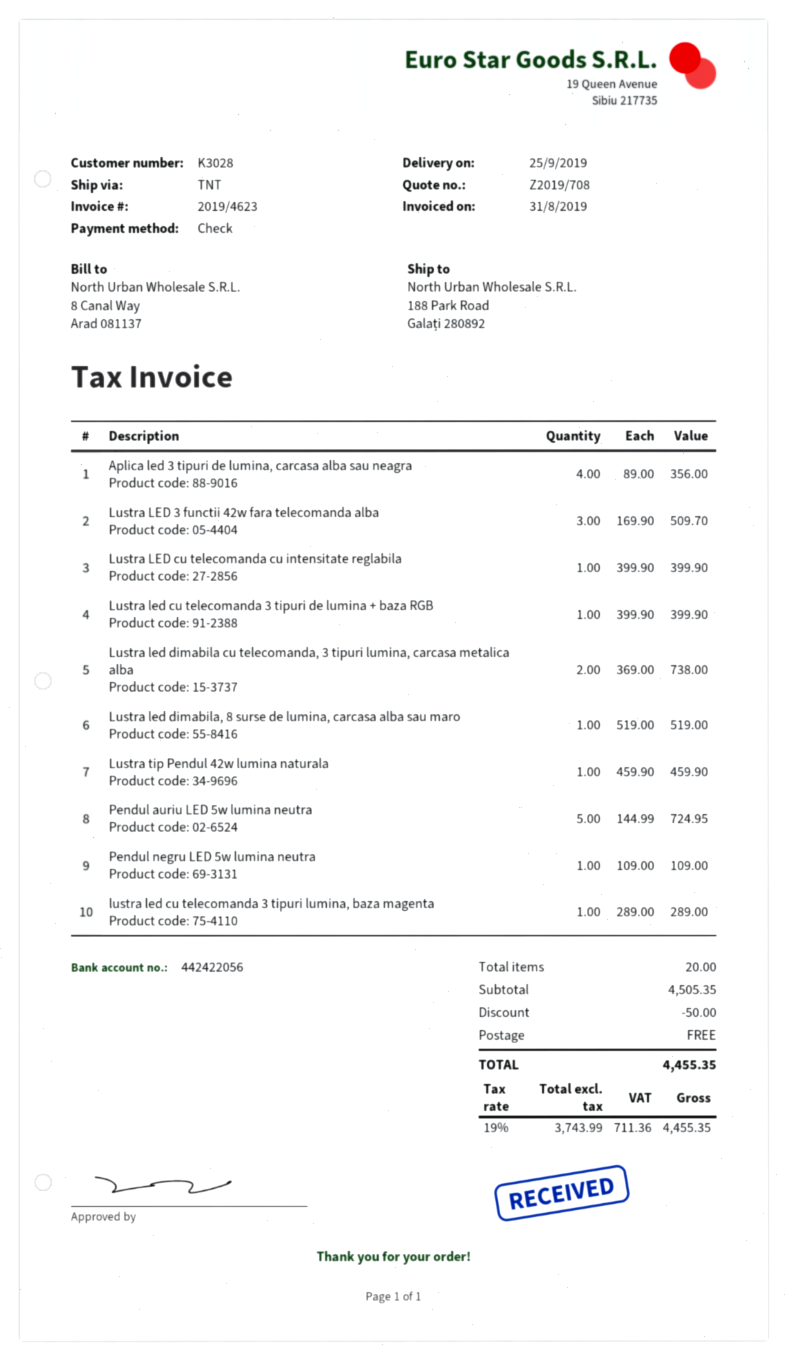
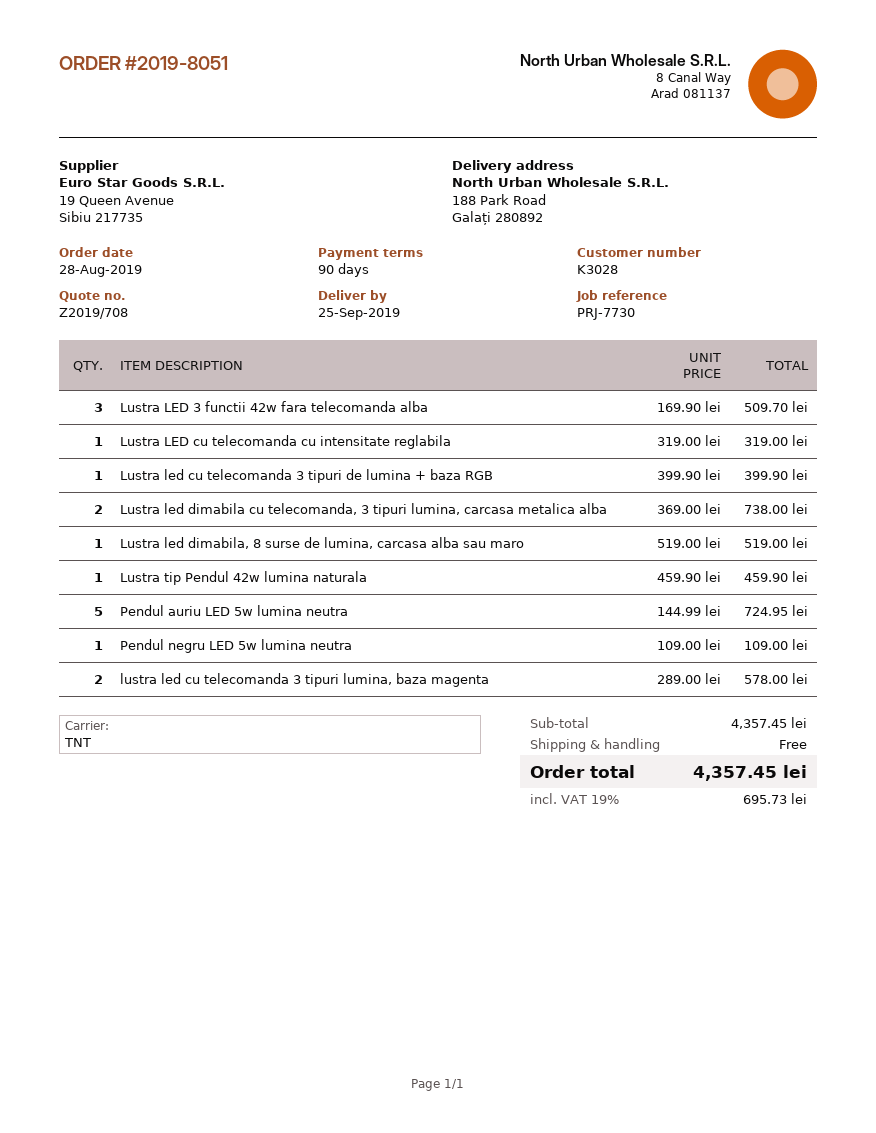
Aplica led 3 tipuri de lumina, carcasa alba sau neagra: 4 x 89.00 = 356.00 -> none
Lustra LED cu telecomanda cu intensitate reglabila: 1 x 399.90 = 399.90 -> 1 x 319.00 = 319.00
lustra led cu telecomanda 3 tipuri lumina, baza magenta: 1 x 289.00 = 289.00 -> 2 x 289.00 = 578.00
subtotal: 4505.35 -> 4357.45
discount: 50.00 -> none
tax: 19% = 711.36 -> 19% = 695.73
total: 4455.35 -> 4357.45

